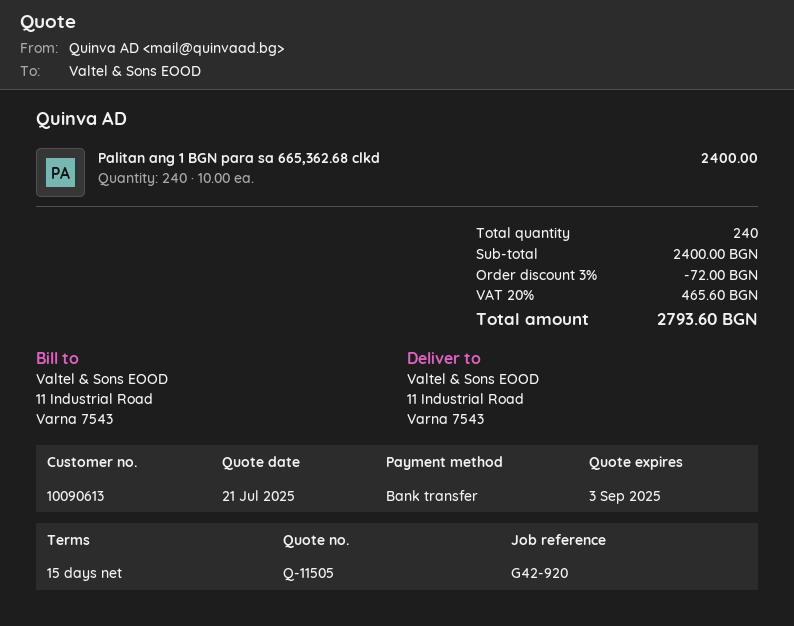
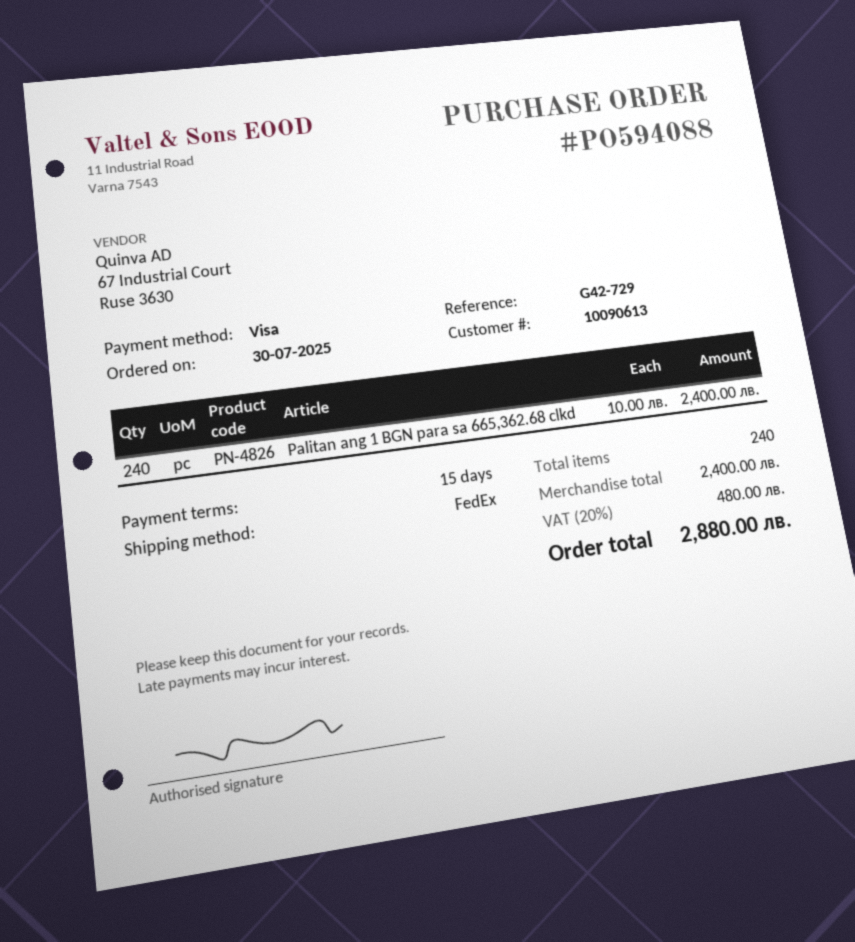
reference: G42-920 -> G42-729
payment method: bank transfer -> Visa
discount: 3% = 72.00 -> none
tax: 20% = 465.60 -> 20% = 480.00
total: 2793.60 -> 2880.00

